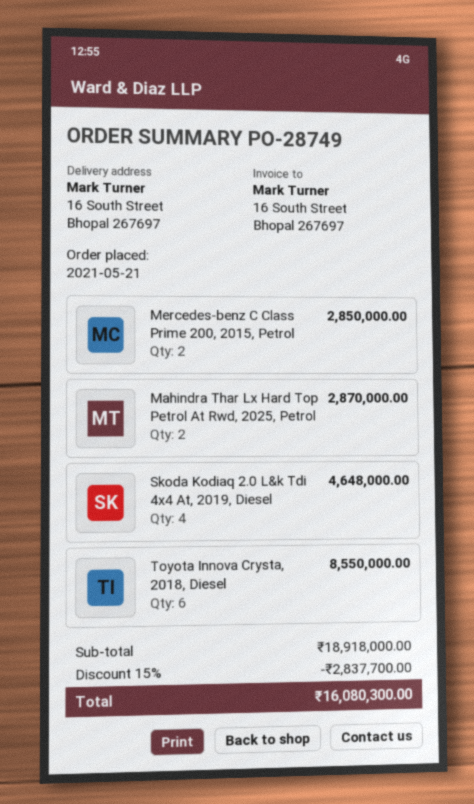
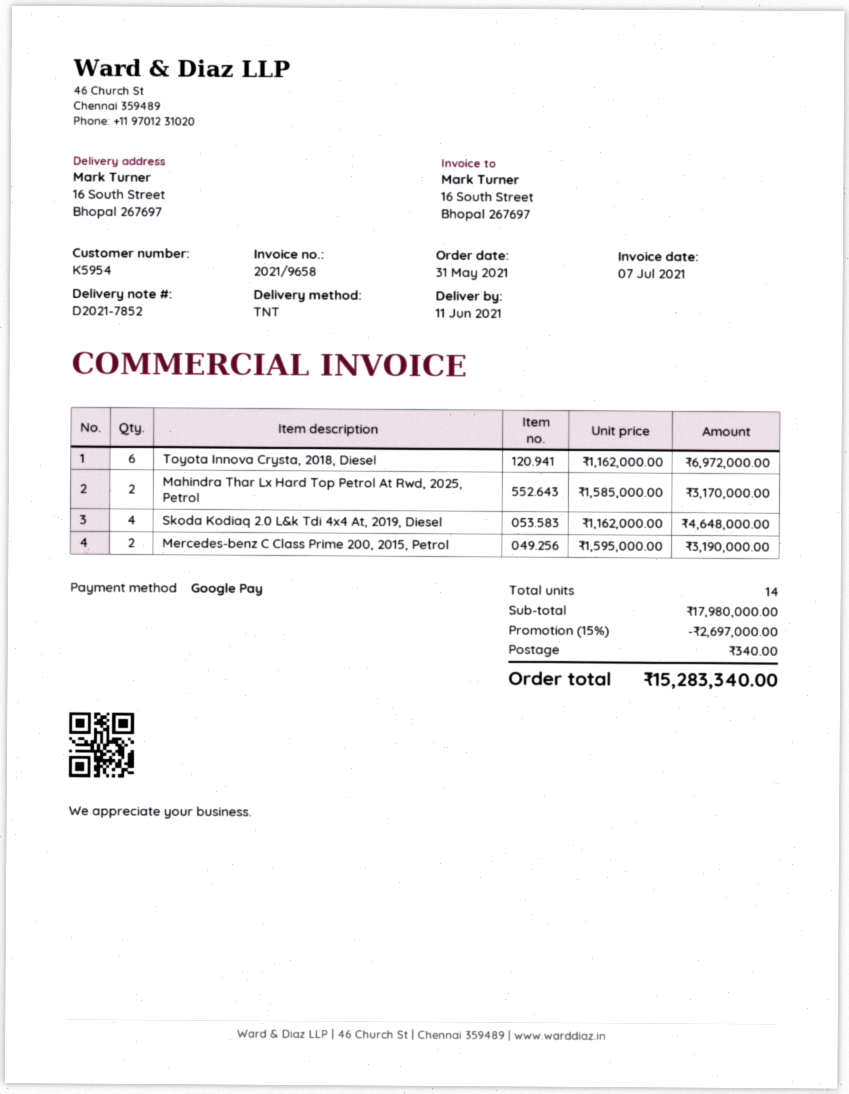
order date: 2021-05-21 -> 2021-05-31
Mercedes-benz C Class Prime 200, 2015, Petrol: 2 for 2850000.00 -> 2 for 3190000.00
Mahindra Thar Lx Hard Top Petrol At Rwd, 2025, Petrol: 2 for 2870000.00 -> 2 for 3170000.00
Toyota Innova Crysta, 2018, Diesel: 6 for 8550000.00 -> 6 for 6972000.00
subtotal: 18918000.00 -> 17980000.00
discount: 15% = 2837700.00 -> 15% = 2697000.00
shipping: none -> 340.00
total: 16080300.00 -> 15283340.00

